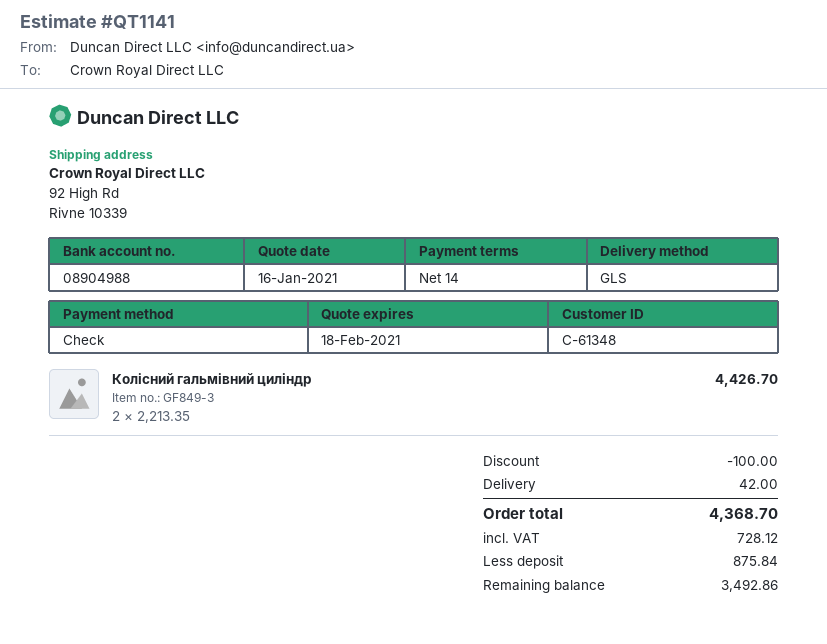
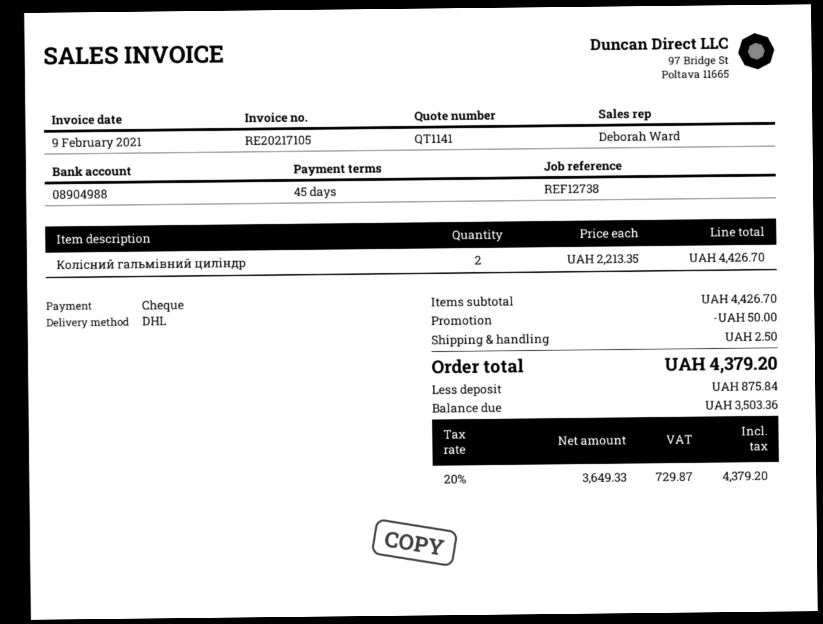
payment terms: 14 days -> 45 days
shipping method: GLS -> DHL
discount: 100.00 -> 50.00
shipping: 42.00 -> 2.50
tax: 728.12 -> 729.87
total: 4368.70 -> 4379.20
balance: 3492.86 -> 3503.36

